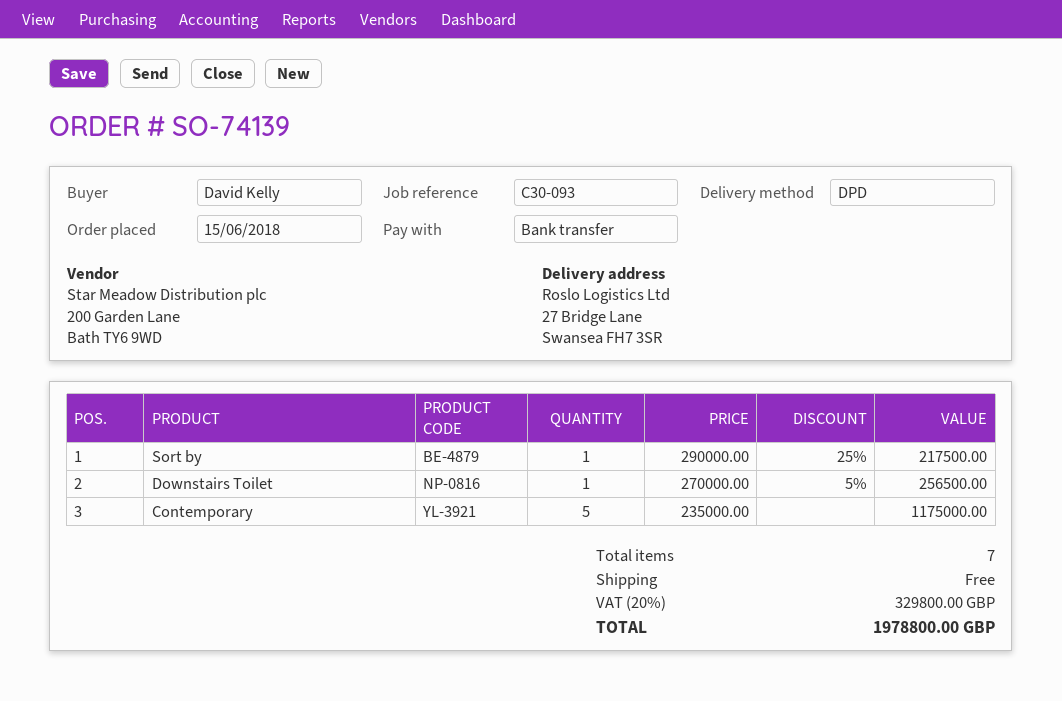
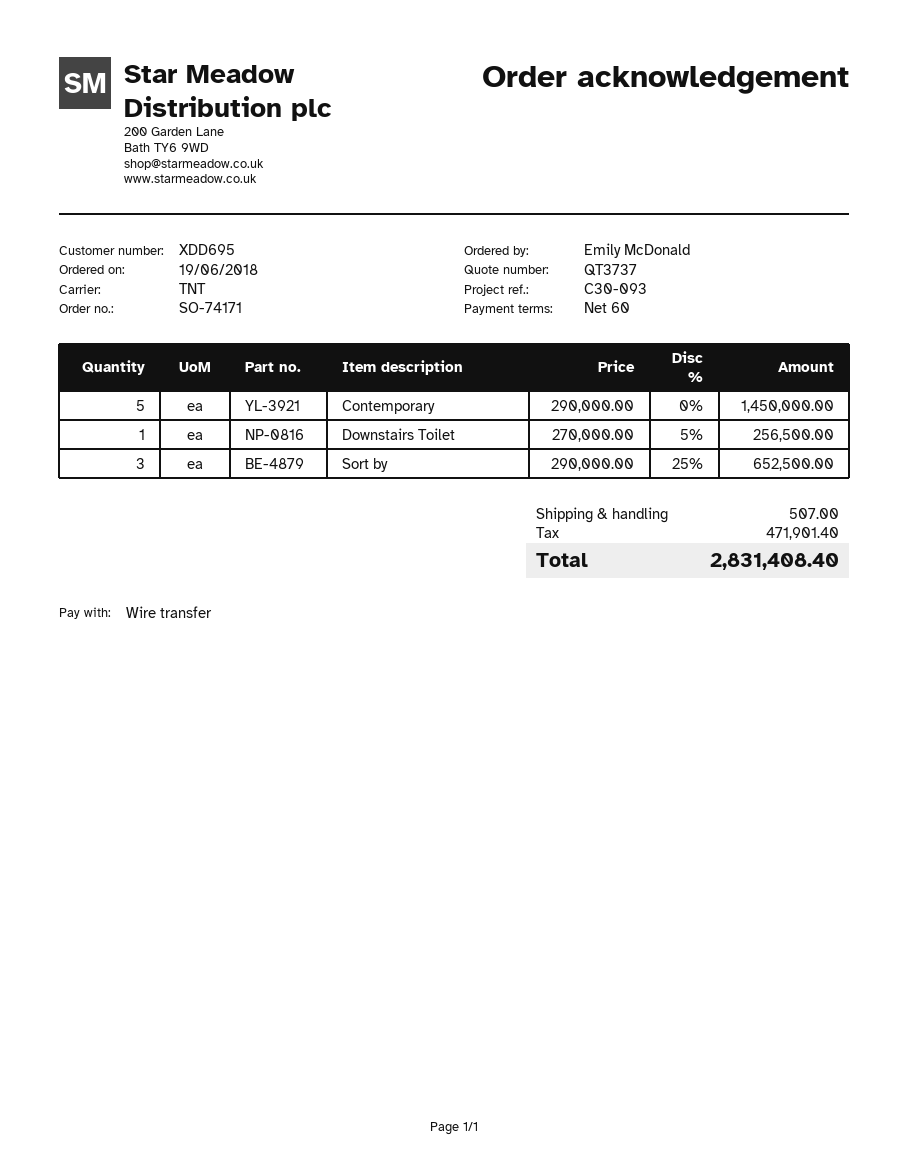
order number: SO-74139 -> SO-74171
order date: 2018-06-15 -> 2018-06-19
ordered by: David Kelly -> Emily McDonald
shipping method: DPD -> TNT
Sort by: 1 x 290000.00 - 25% = 217500.00 -> 3 x 290000.00 - 25% = 652500.00
Contemporary: 5 x 235000.00 = 1175000.00 -> 5 x 290000.00 = 1450000.00
shipping: 0.00 -> 507.00
tax: 329800.00 -> 471901.40
total: 1978800.00 -> 2831408.40

